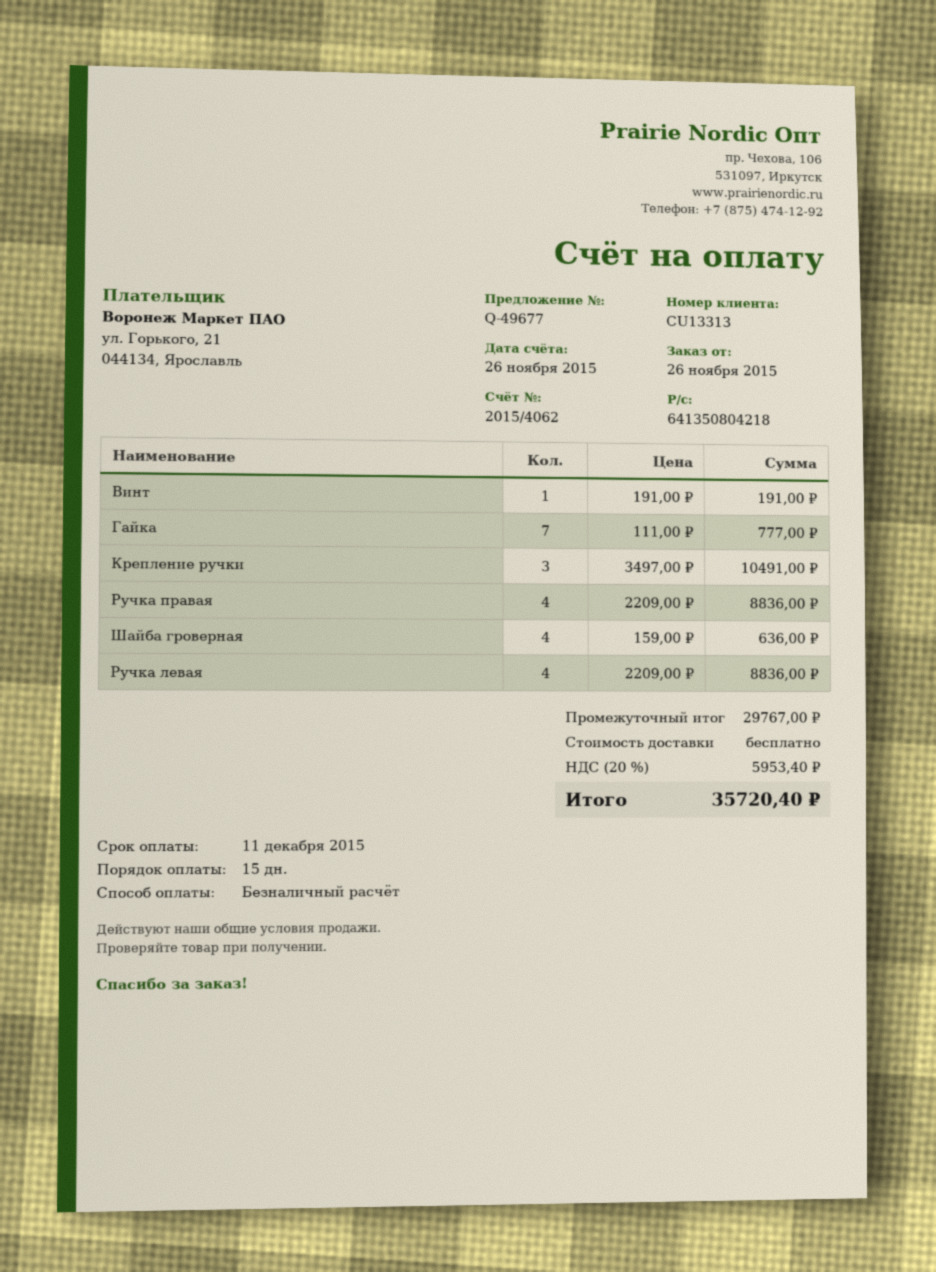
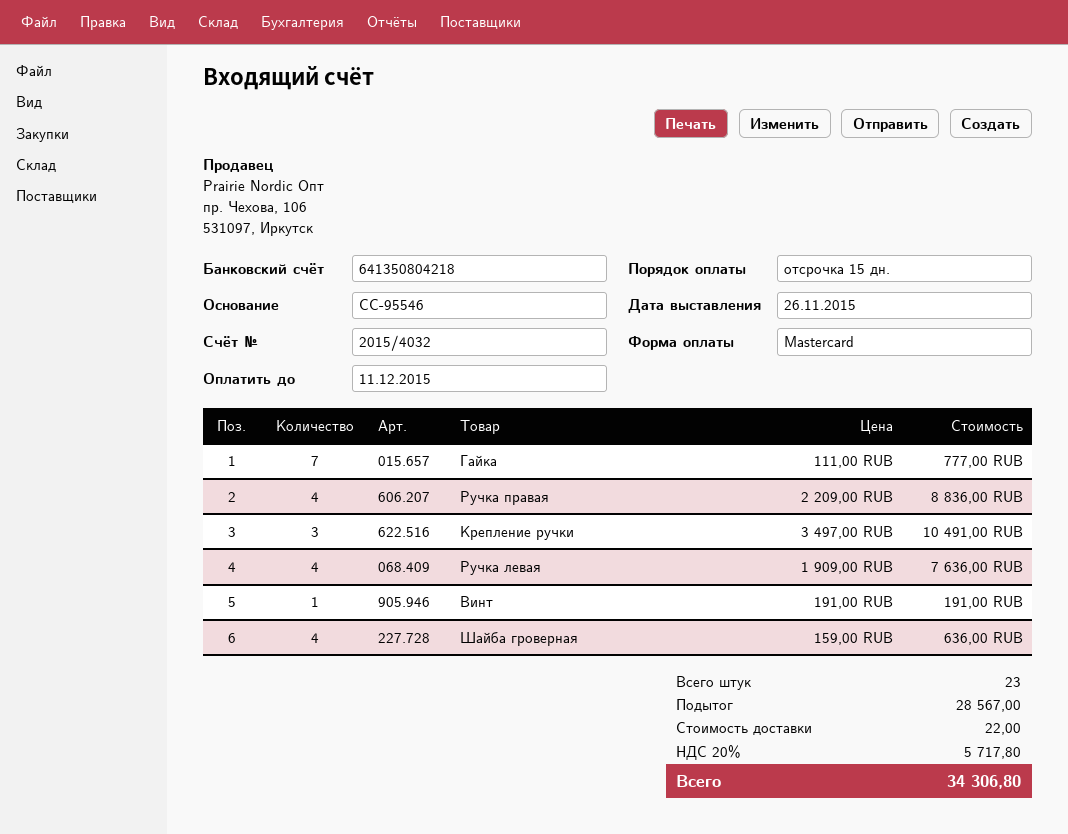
invoice number: 2015/4062 -> 2015/4032
payment method: bank transfer -> Mastercard
Ручка левая: 4 x 2209.00 = 8836.00 -> 4 x 1909.00 = 7636.00
subtotal: 29767.00 -> 28567.00
shipping: 0.00 -> 22.00
tax: 20% = 5953.40 -> 20% = 5717.80
total: 35720.40 -> 34306.80

